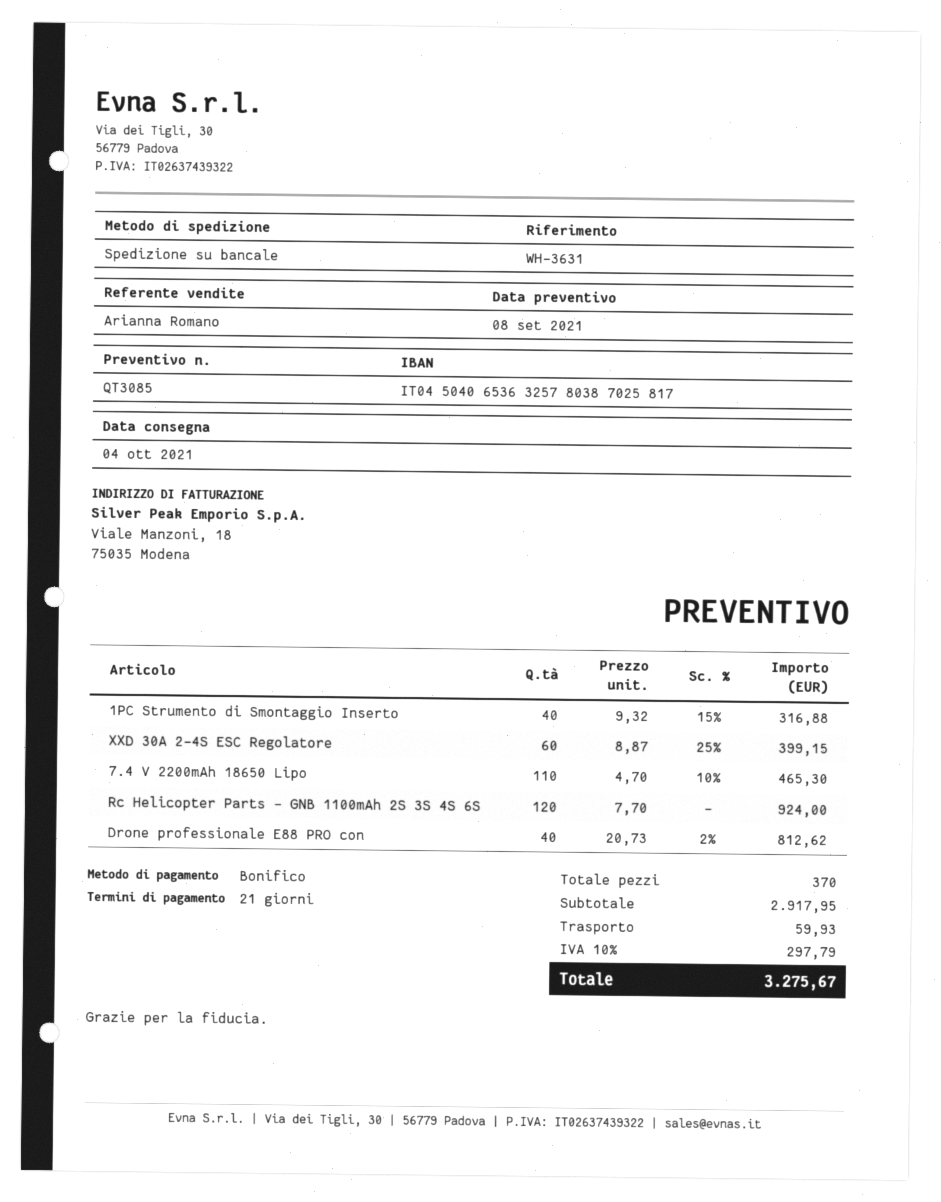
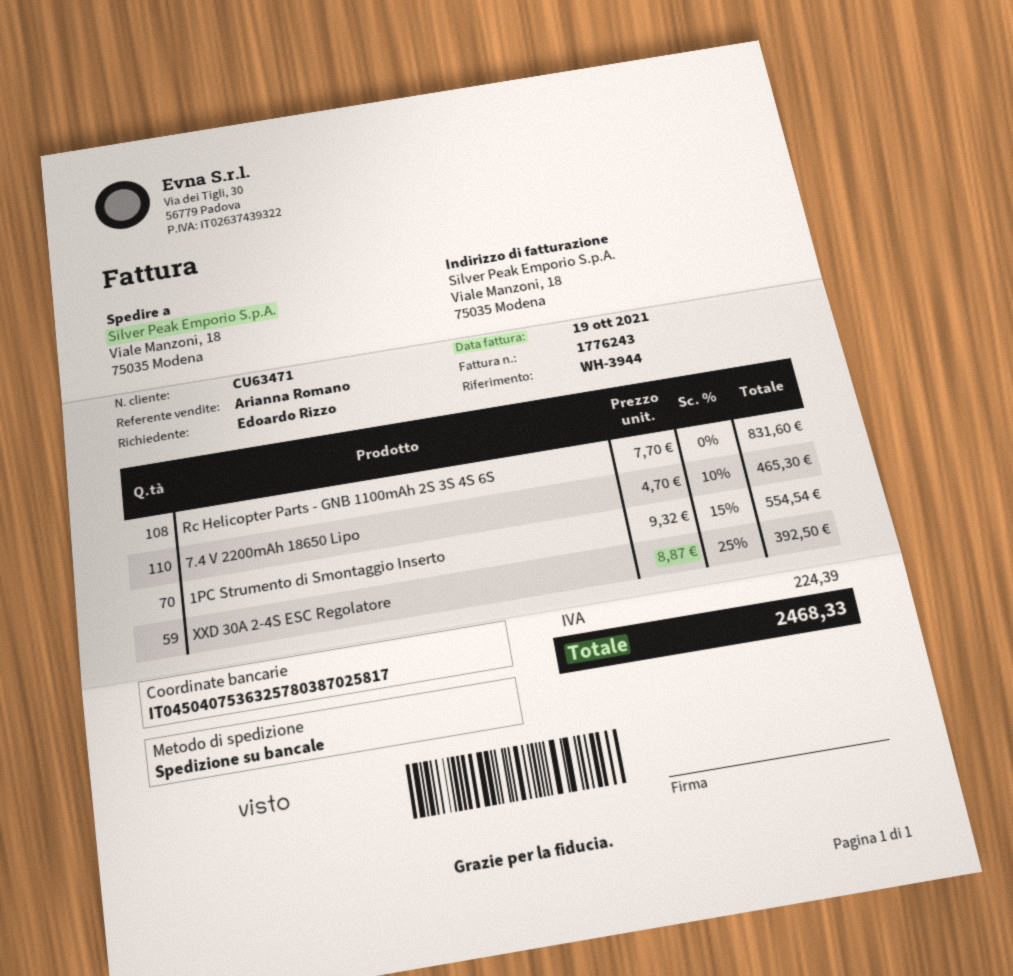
reference: WH-3631 -> WH-3944
bank account: IT0450406536325780387025817 -> IT0450407536325780387025817
1PC Strumento di Smontaggio Inserto: 40 x 9.32 - 15% = 316.88 -> 70 x 9.32 - 15% = 554.54
XXD 30A 2-4S ESC Regolatore: 60 x 8.87 - 25% = 399.15 -> 59 x 8.87 - 25% = 392.50
Rc Helicopter Parts - GNB 1100mAh 2S 3S 4S 6S: 120 x 7.70 = 924.00 -> 108 x 7.70 = 831.60
Drone professionale E88 PRO con: 40 x 20.73 - 2% = 812.62 -> none
shipping: 59.93 -> none
tax: 297.79 -> 224.39
total: 3275.67 -> 2468.33

